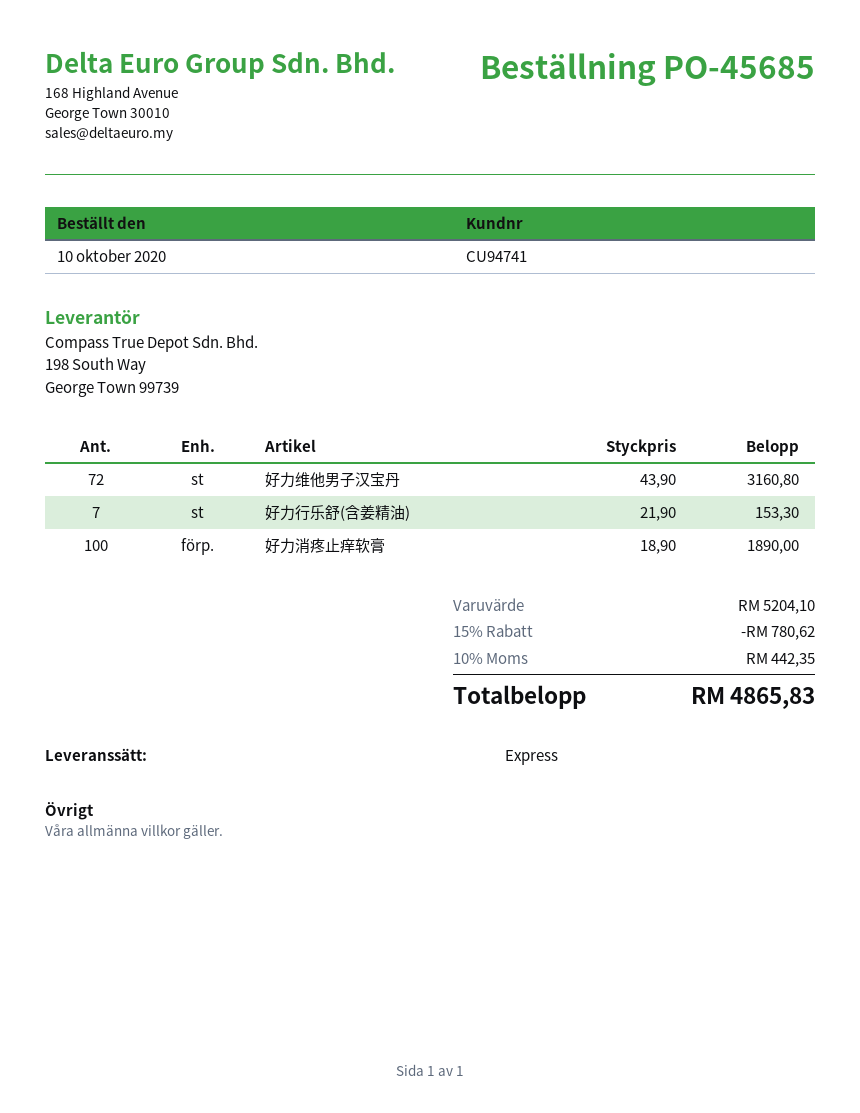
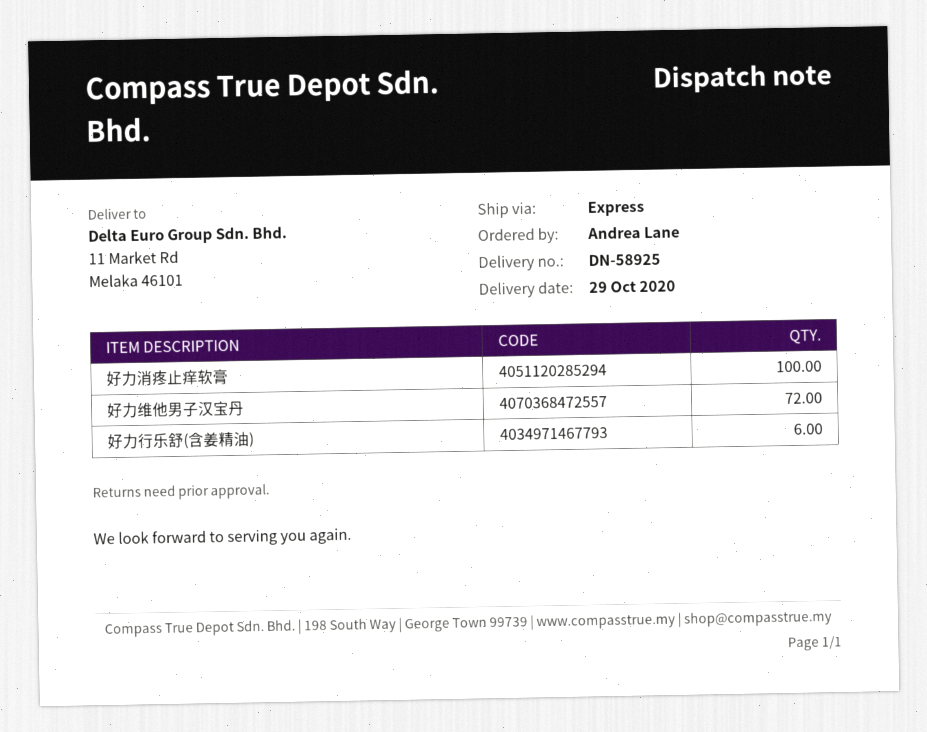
好力行乐舒(含姜精油): 7 -> 6

